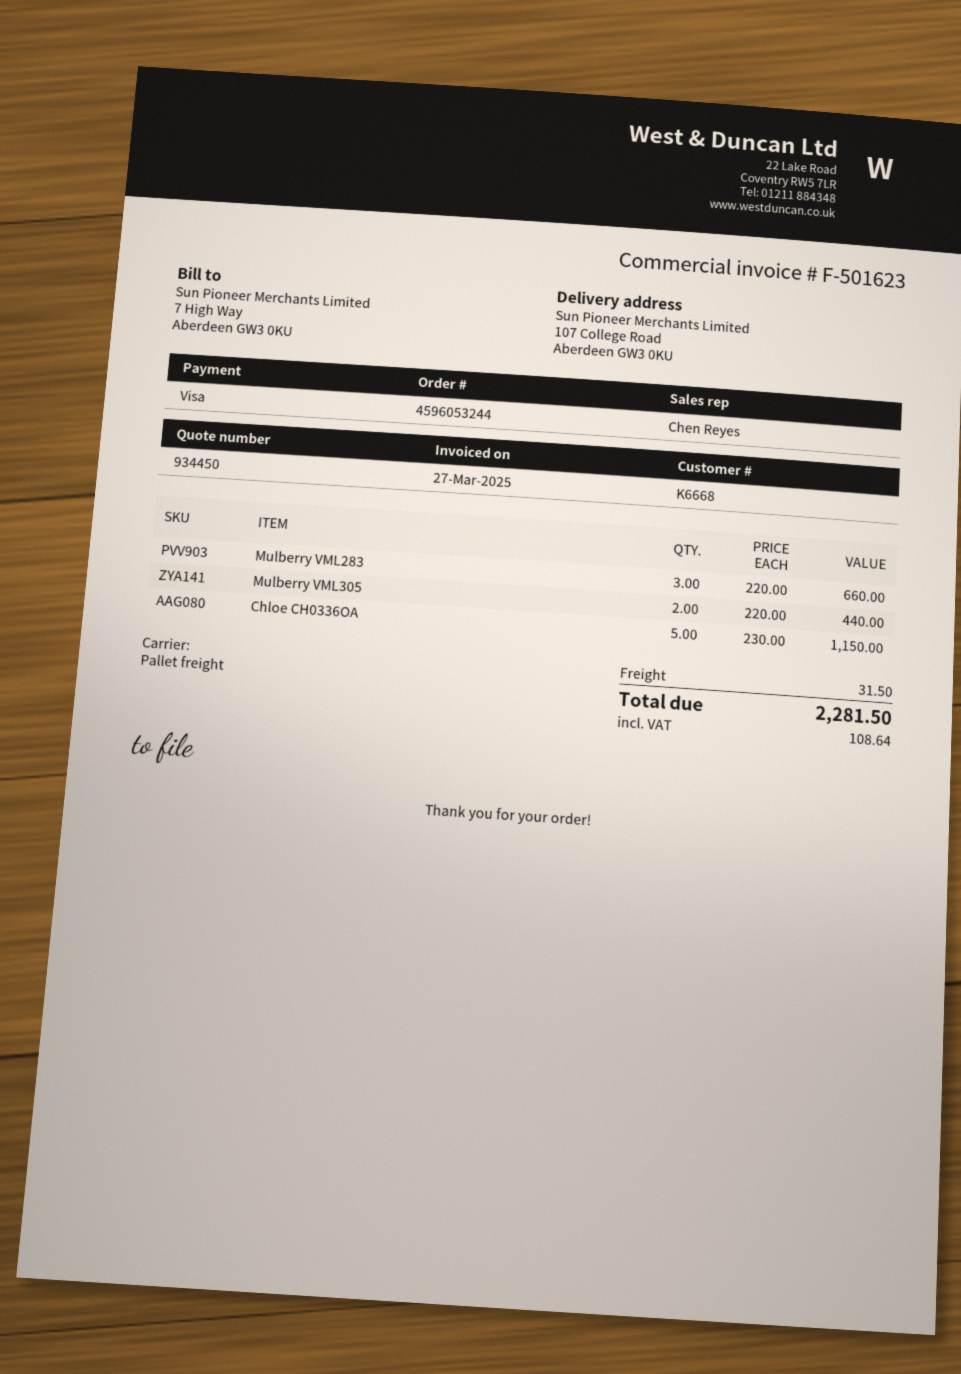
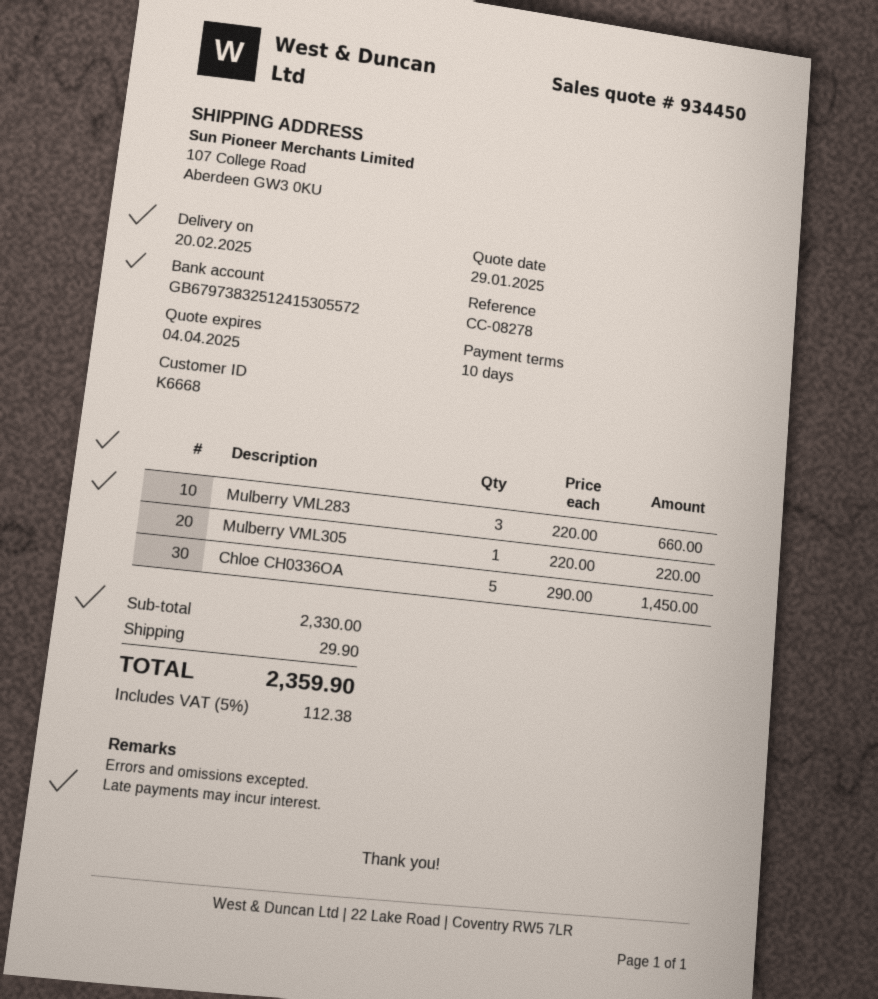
Mulberry VML305: 2 x 220.00 = 440.00 -> 1 x 220.00 = 220.00
Chloe CH0336OA: 5 x 230.00 = 1150.00 -> 5 x 290.00 = 1450.00
shipping: 31.50 -> 29.90
tax: 108.64 -> 112.38
total: 2281.50 -> 2359.90

